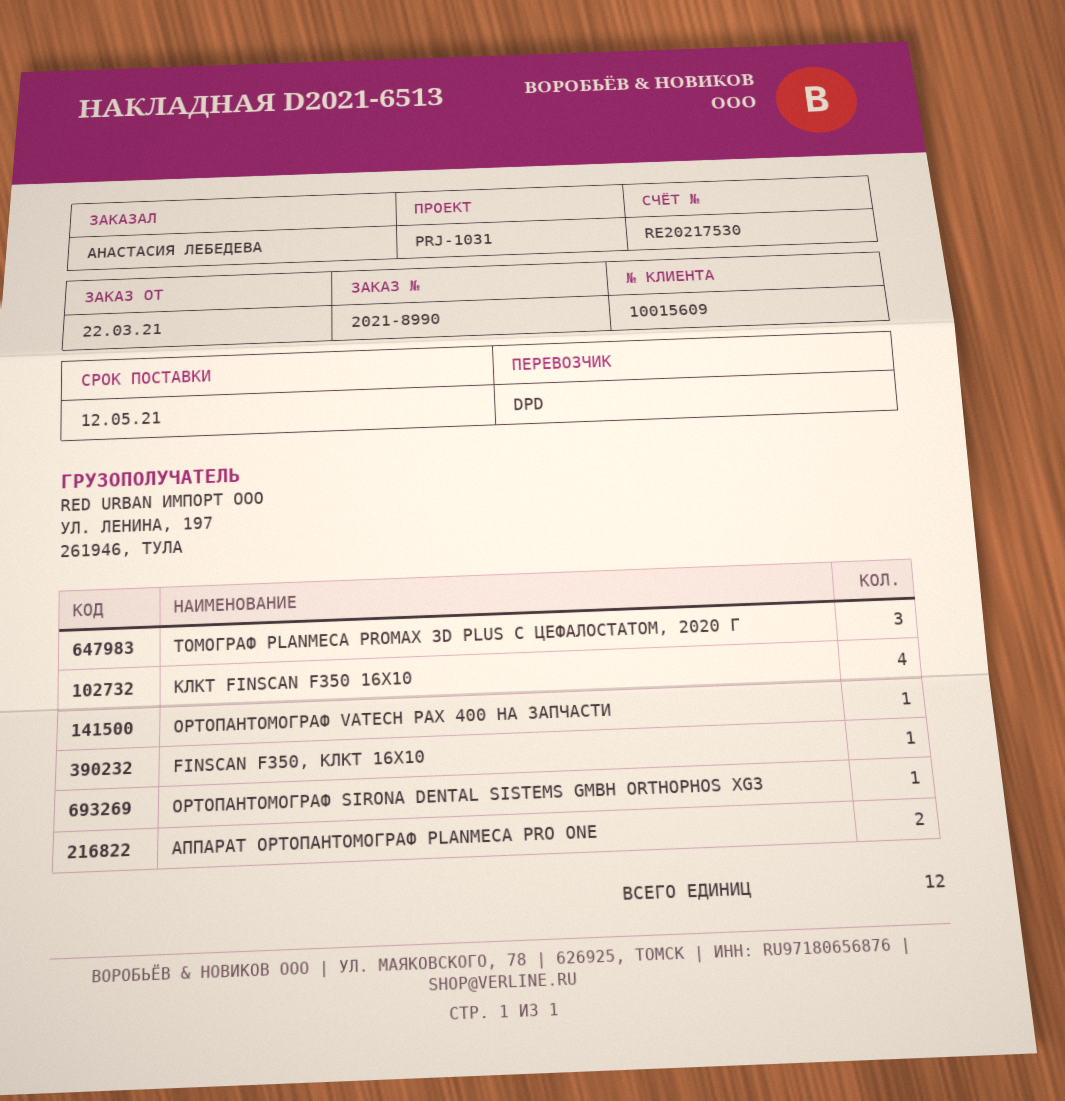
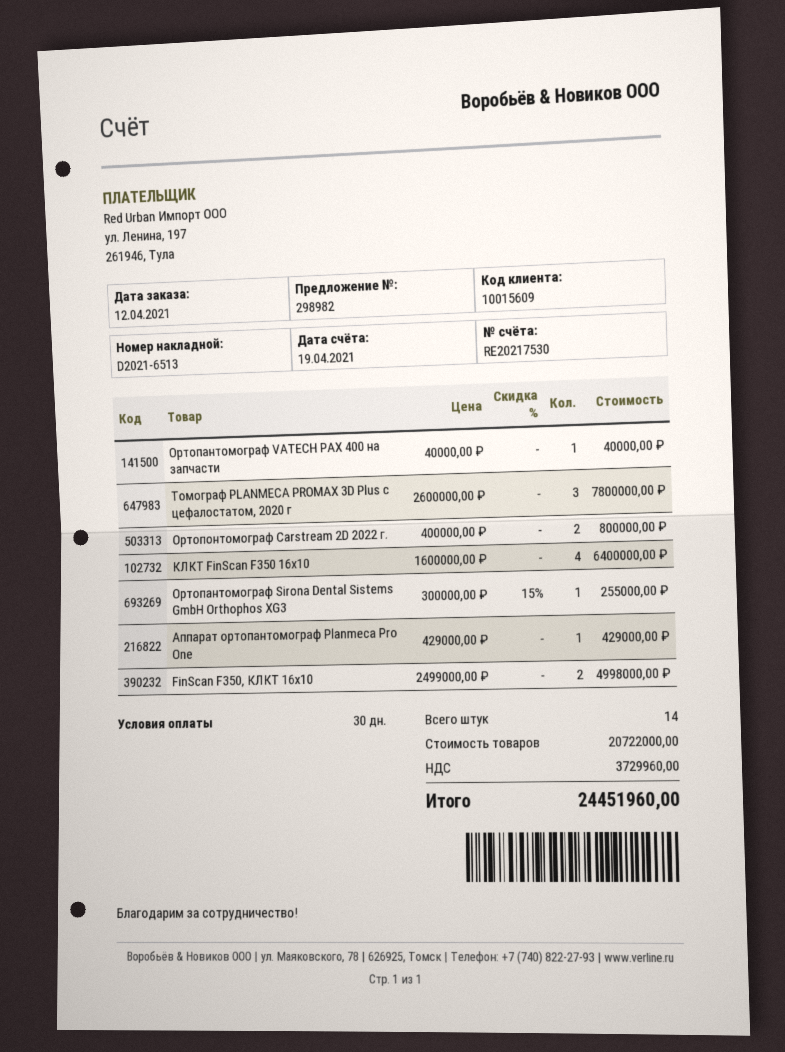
order date: 2021-03-22 -> 2021-04-12
FINSCAN F350, КЛКТ 16Х10: 1 -> 2
АППАРАТ ОРТОПАНТОМОГРАФ PLANMECA PRO ONE: 2 -> 1
Ортопонтомограф Carstream 2D 2022 г.: none -> 2
total quantity: 12 -> 14

